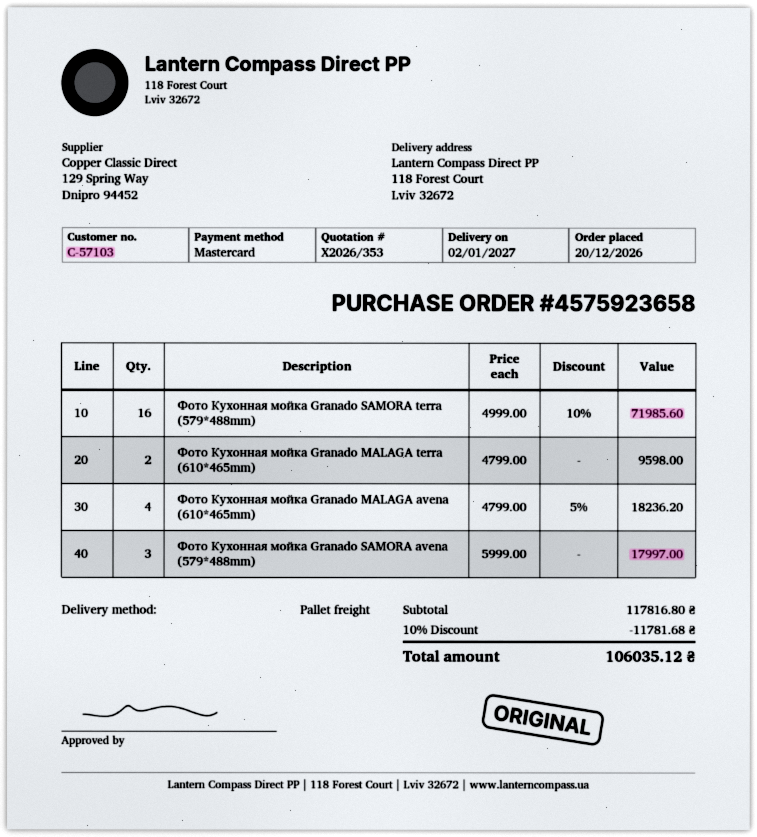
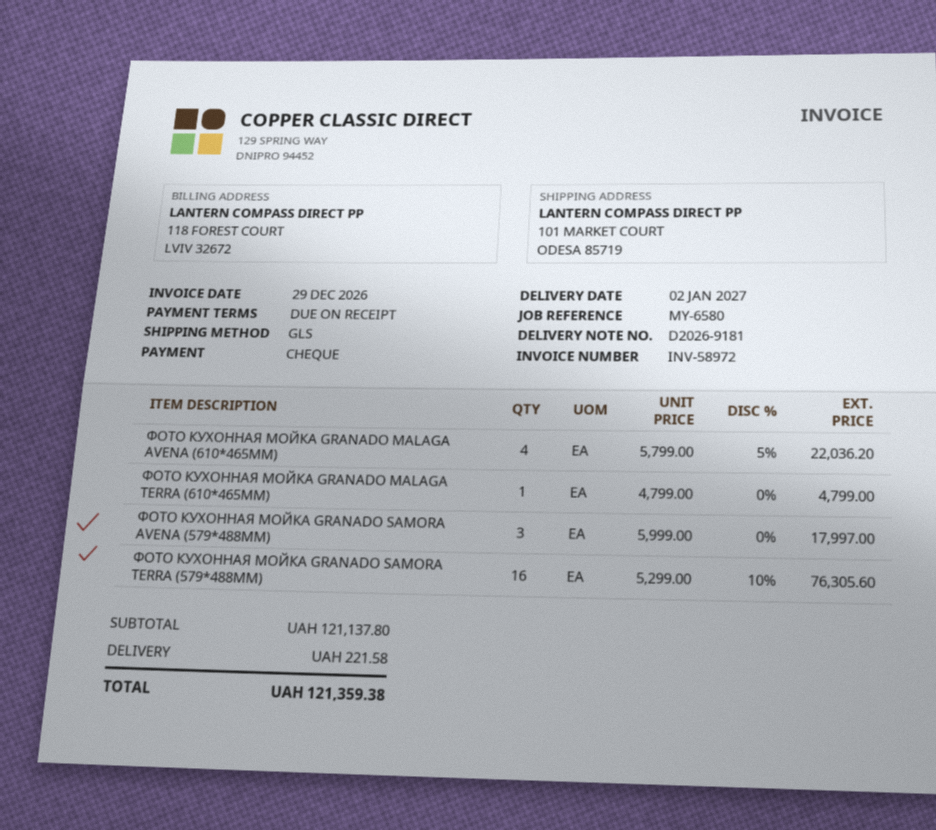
payment method: Mastercard -> cheque
shipping method: pallet freight -> GLS
ship to: 118 Forest Court, Lviv 32672 -> 101 MARKET COURT, ODESA 85719
Фото Кухонная мойка Granado SAMORA terra (579*488mm): 16 x 4999.00 - 10% = 71985.60 -> 16 x 5299.00 - 10% = 76305.60
Фото Кухонная мойка Granado MALAGA terra (610*465mm): 2 x 4799.00 = 9598.00 -> 1 x 4799.00 = 4799.00
Фото Кухонная мойка Granado MALAGA avena (610*465mm): 4 x 4799.00 - 5% = 18236.20 -> 4 x 5799.00 - 5% = 22036.20
subtotal: 117816.80 -> 121137.80
discount: 10% = 11781.68 -> none
shipping: none -> 221.58
total: 106035.12 -> 121359.38

